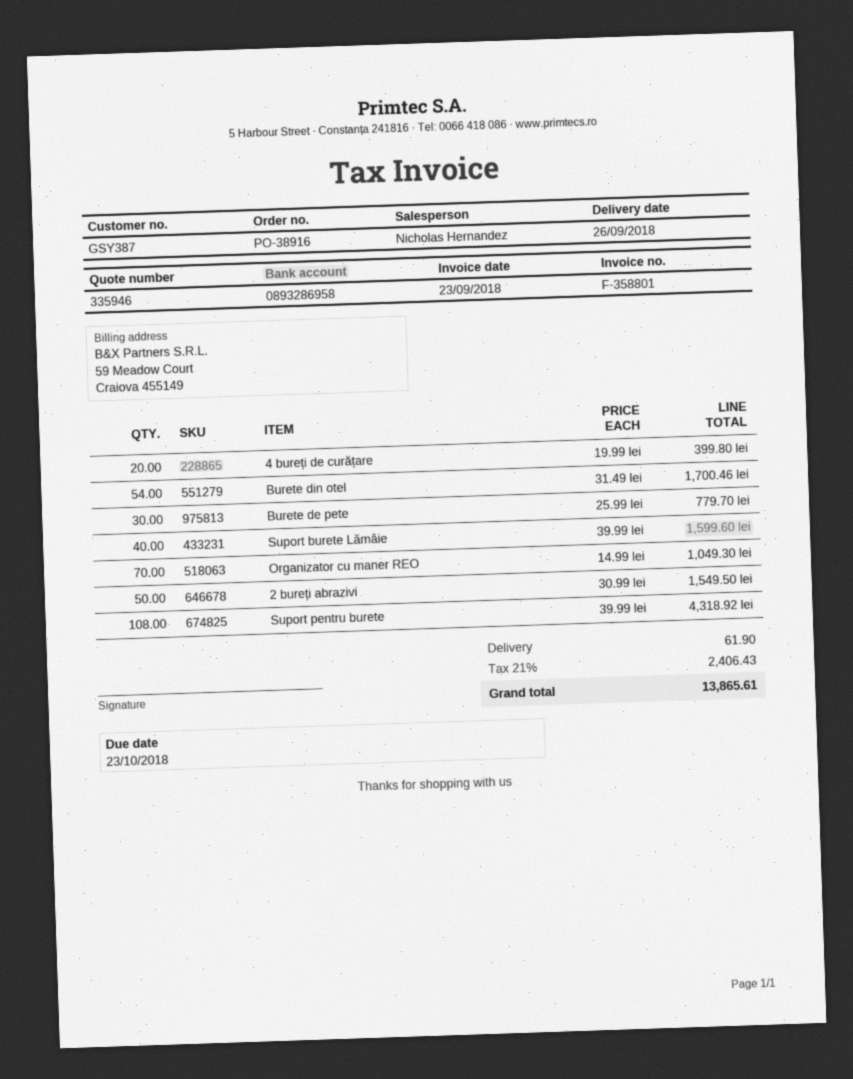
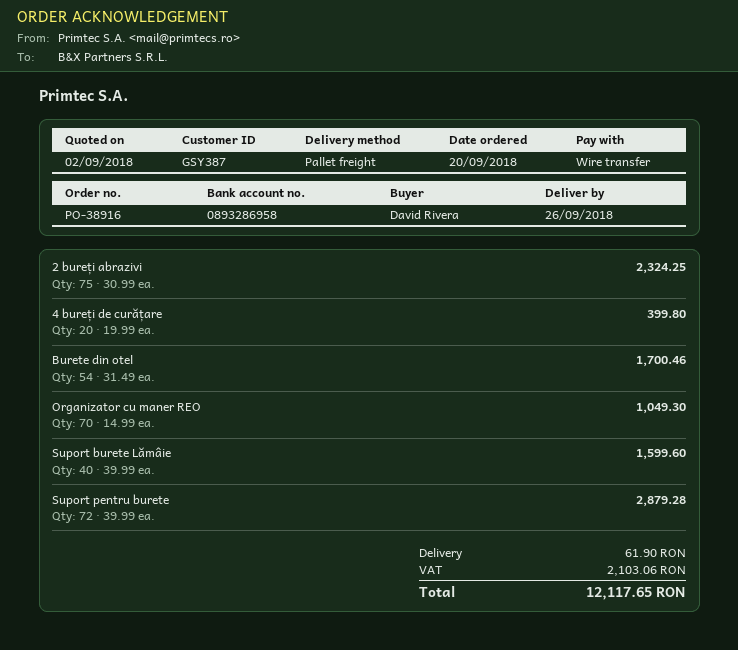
Burete de pete: 30 x 25.99 = 779.70 -> none
2 bureți abrazivi: 50 x 30.99 = 1549.50 -> 75 x 30.99 = 2324.25
Suport pentru burete: 108 x 39.99 = 4318.92 -> 72 x 39.99 = 2879.28
tax: 2406.43 -> 2103.06
total: 13865.61 -> 12117.65

